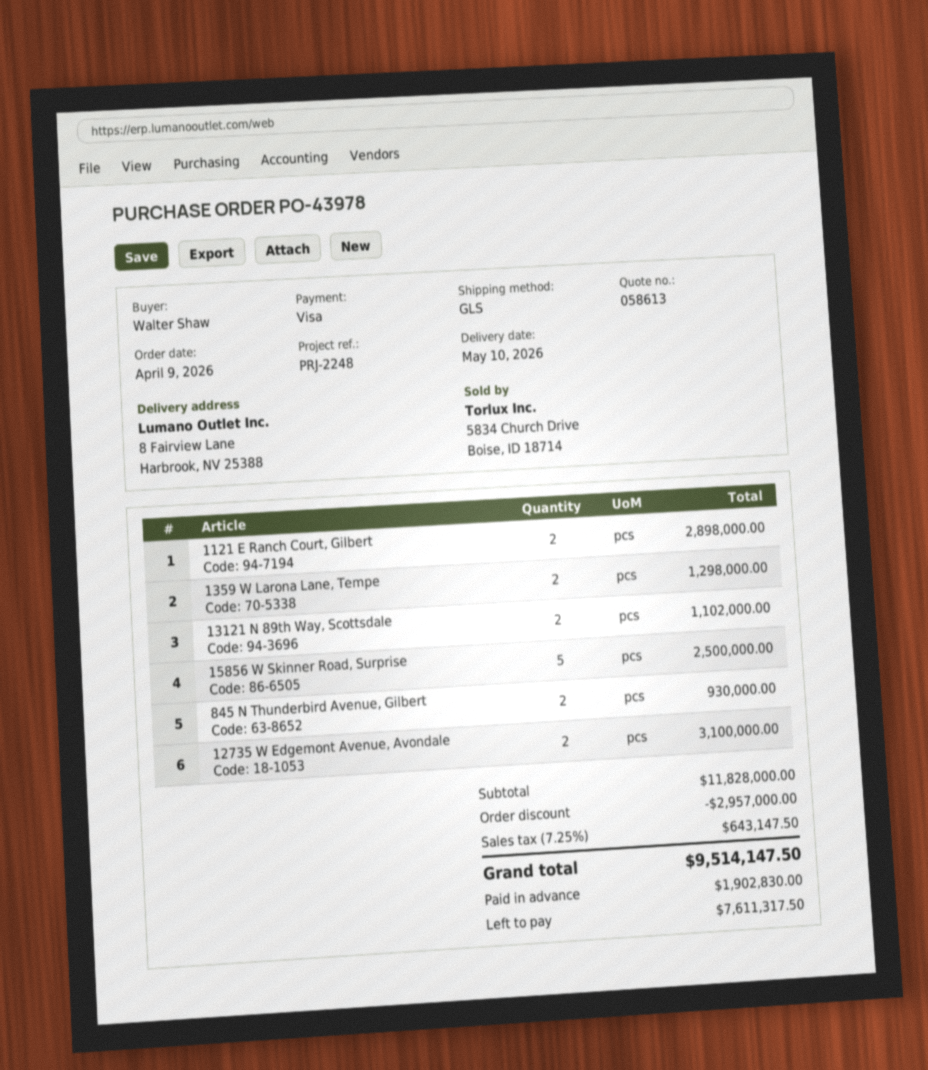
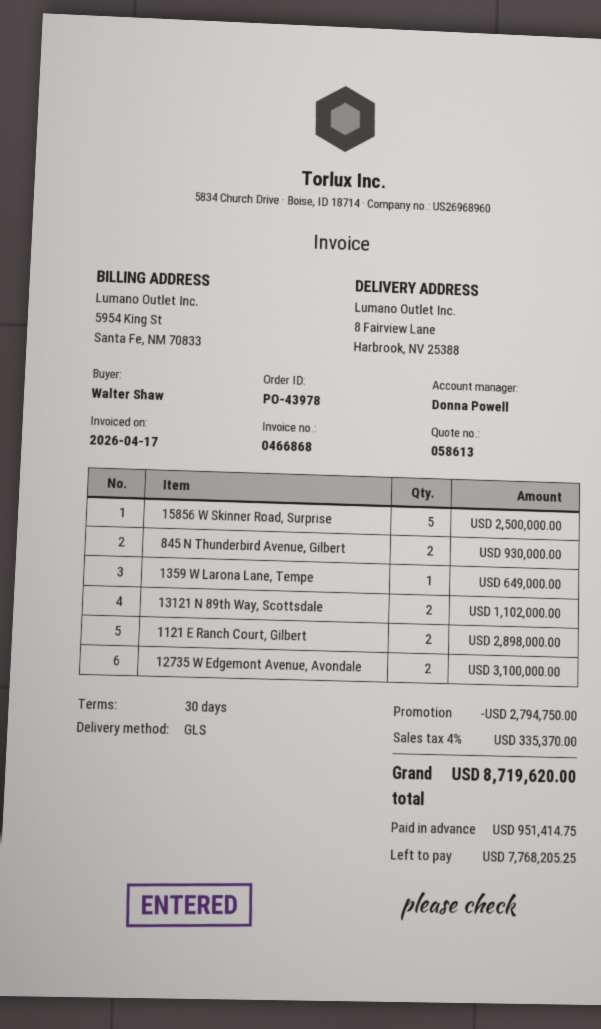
1359 W Larona Lane, Tempe: 2 for 1298000.00 -> 1 for 649000.00
discount: 2957000.00 -> 2794750.00
tax: 7.25% = 643147.50 -> 4% = 335370.00
total: 9514147.50 -> 8719620.00
deposit: 1902830.00 -> 951414.75
balance: 7611317.50 -> 7768205.25

